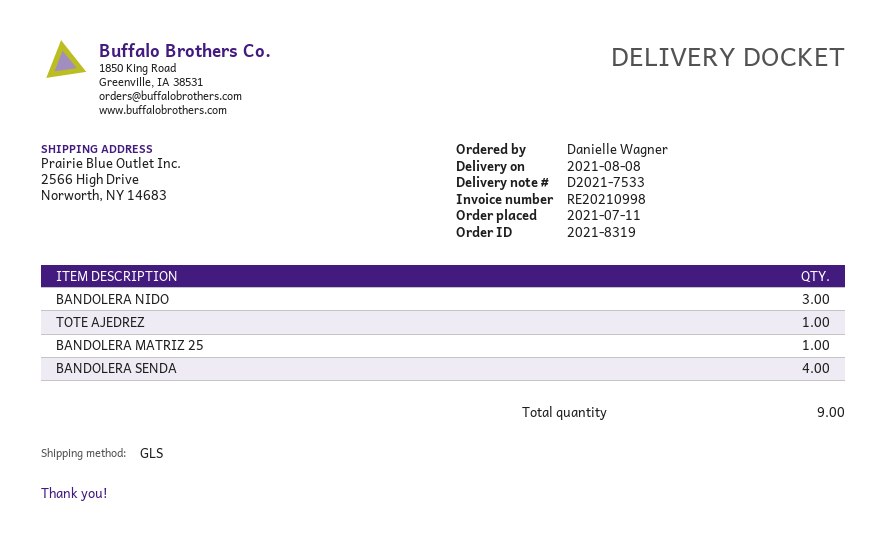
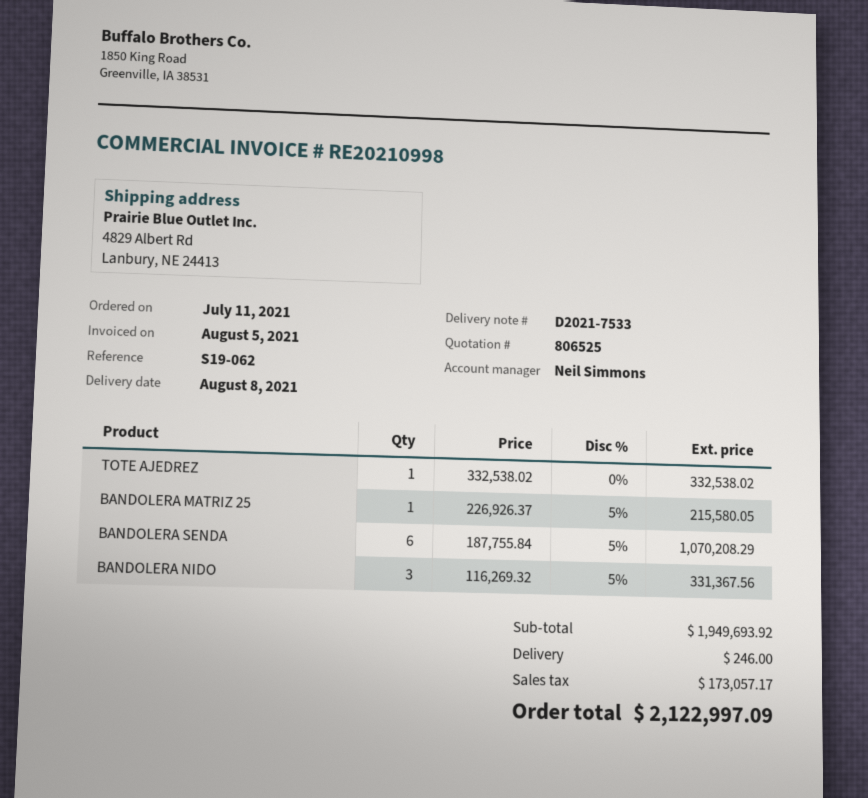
ship to: 2566 High Drive, Norworth, NY 14683 -> 4829 Albert Rd, Lanbury, NE 24413
BANDOLERA SENDA: 4 -> 6

